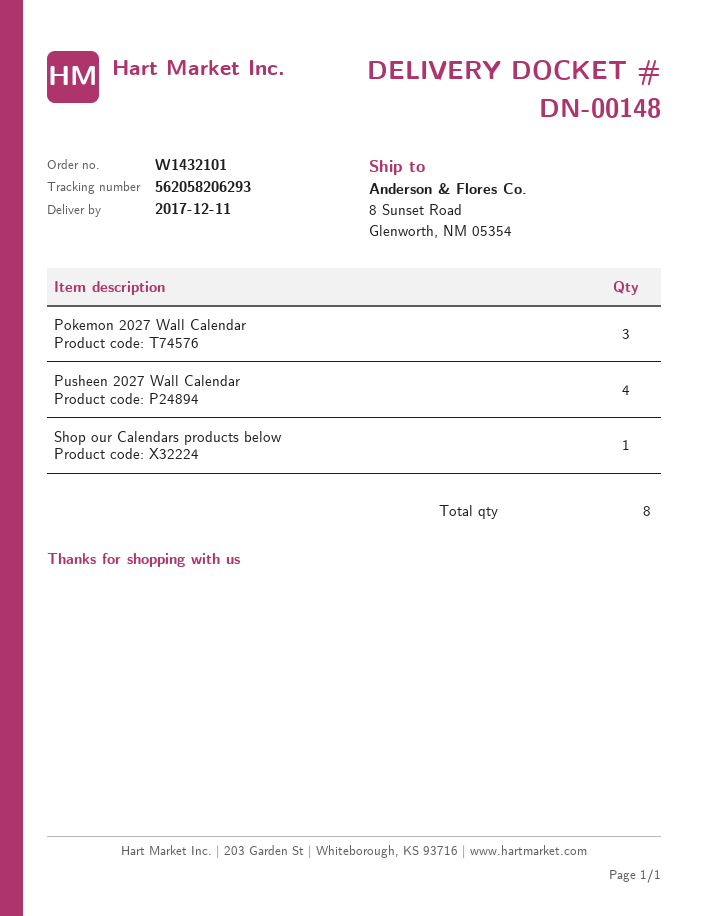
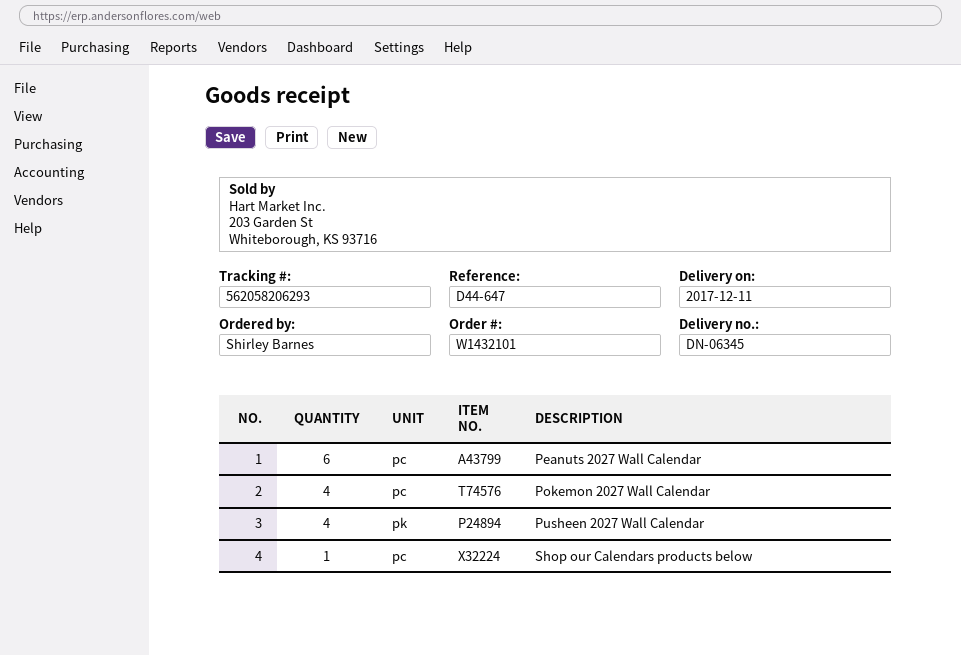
delivery note number: DN-00148 -> DN-06345
Pokemon 2027 Wall Calendar: 3 -> 4
Peanuts 2027 Wall Calendar: none -> 6

